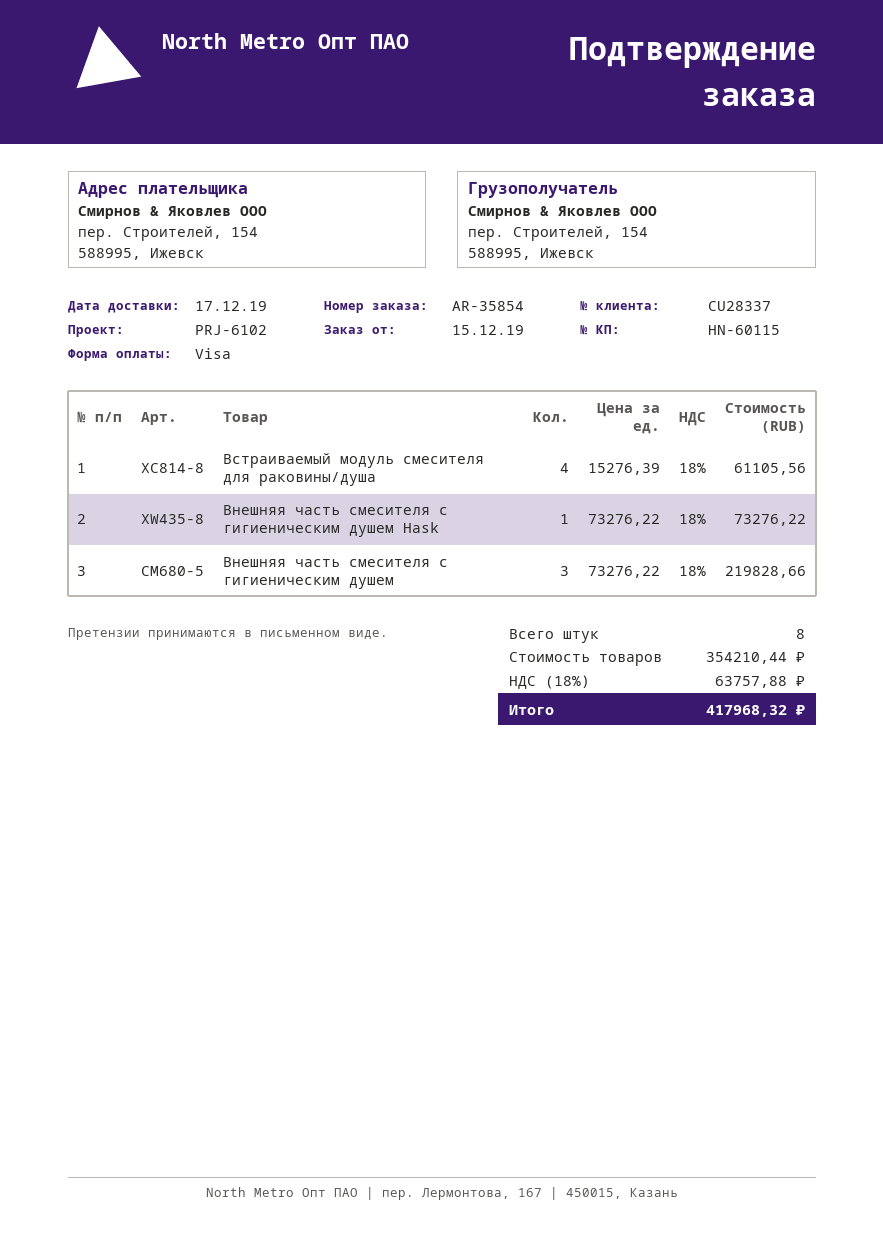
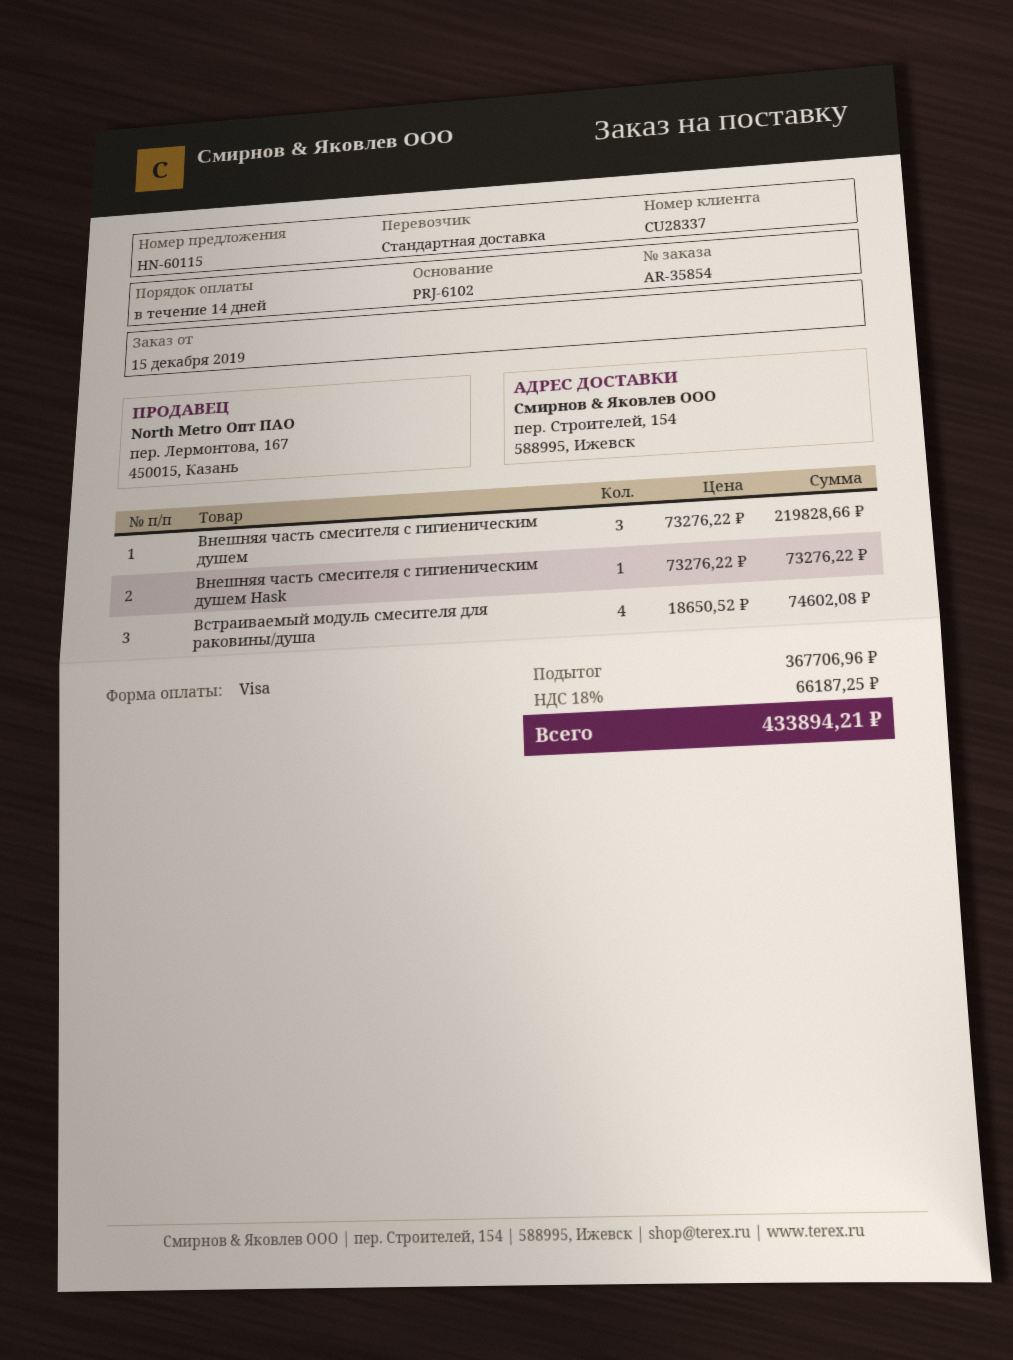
Встраиваемый модуль смесителя для раковины/душа: 4 x 15276.39 = 61105.56 -> 4 x 18650.52 = 74602.08
subtotal: 354210.44 -> 367706.96
tax: 18% = 63757.88 -> 18% = 66187.25
total: 417968.32 -> 433894.21

